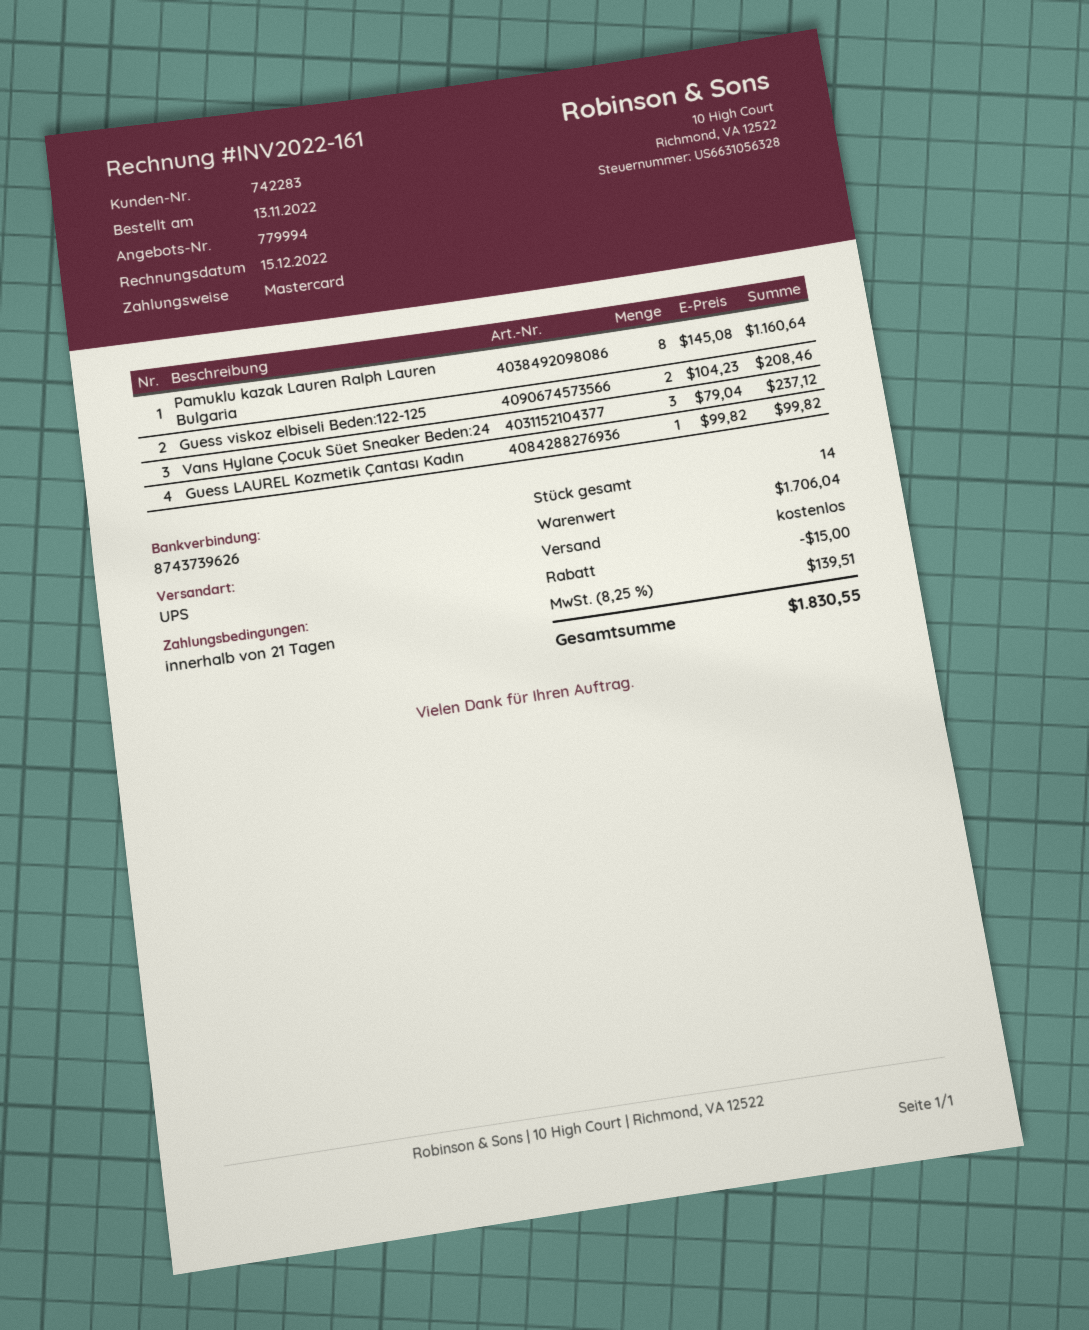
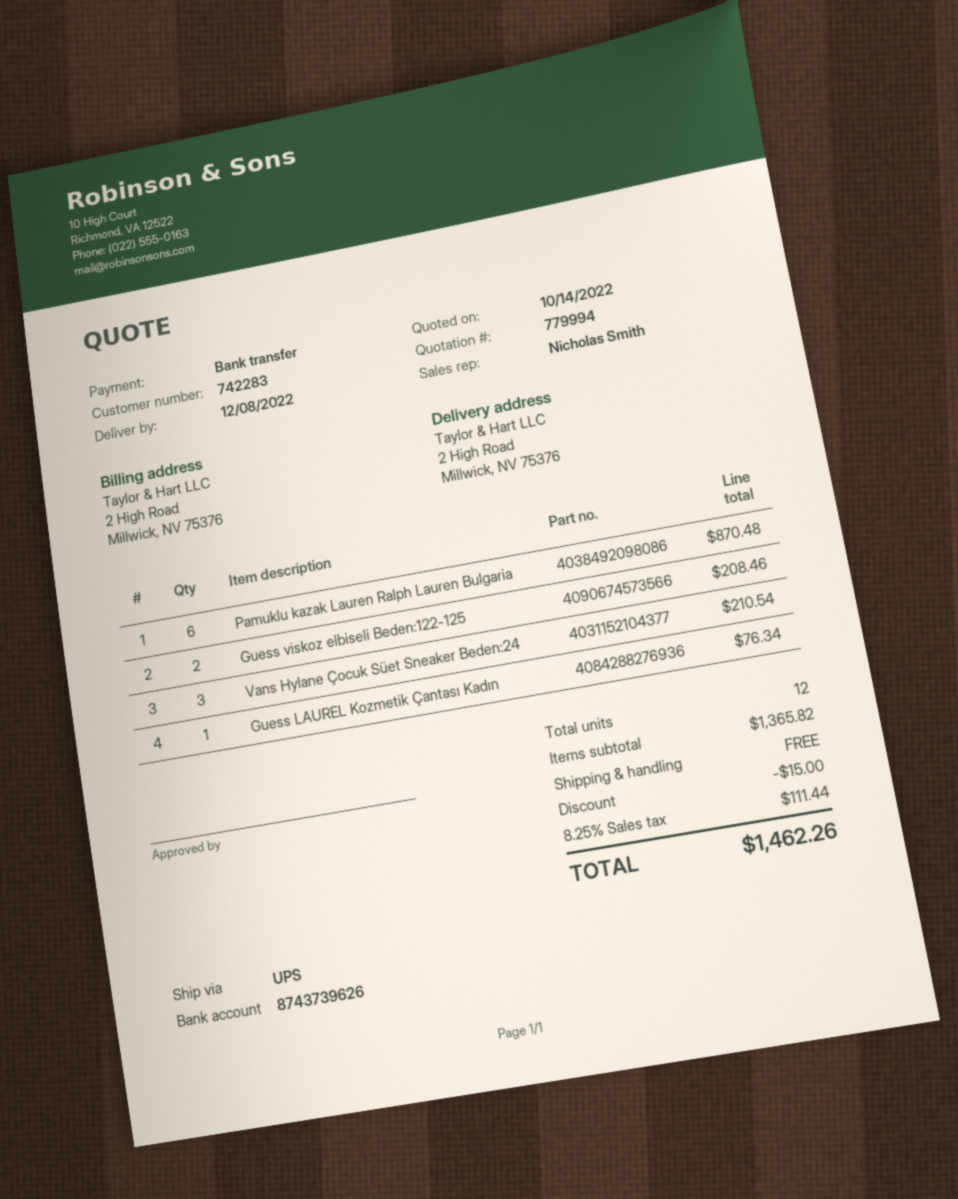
payment method: Mastercard -> bank transfer
Pamuklu kazak Lauren Ralph Lauren Bulgaria: 8 for 1160.64 -> 6 for 870.48
Vans Hylane Çocuk Süet Sneaker Beden:24: 3 for 237.12 -> 3 for 210.54
Guess LAUREL Kozmetik Çantası Kadın: 1 for 99.82 -> 1 for 76.34
total quantity: 14 -> 12
subtotal: 1706.04 -> 1365.82
tax: 8.25% = 139.51 -> 8.25% = 111.44
total: 1830.55 -> 1462.26

